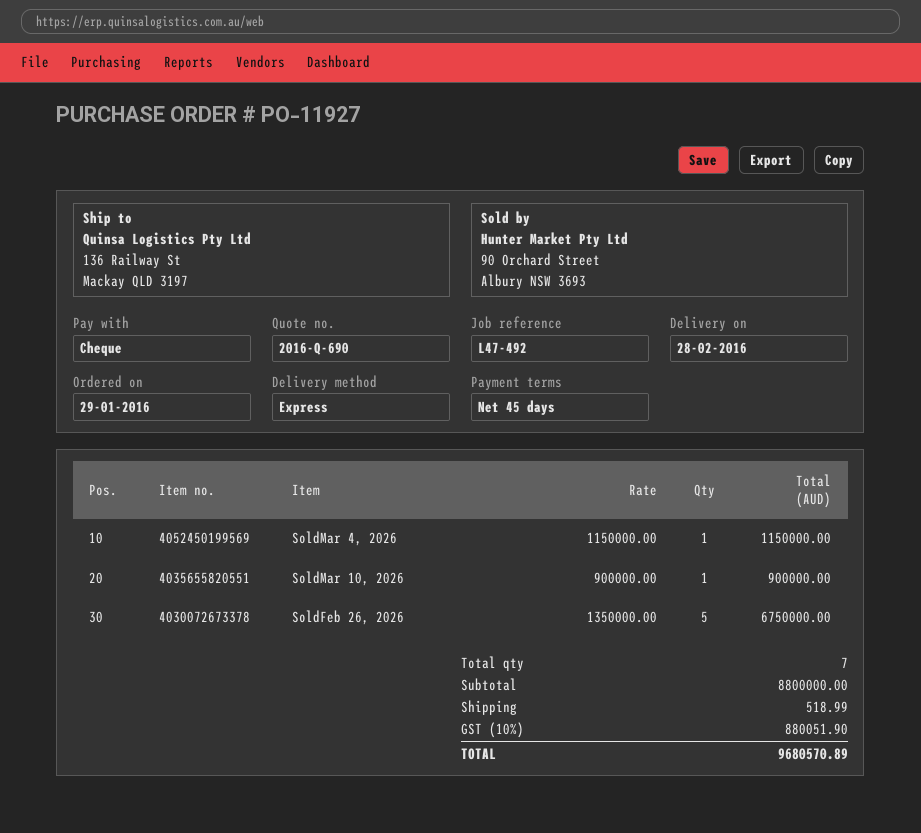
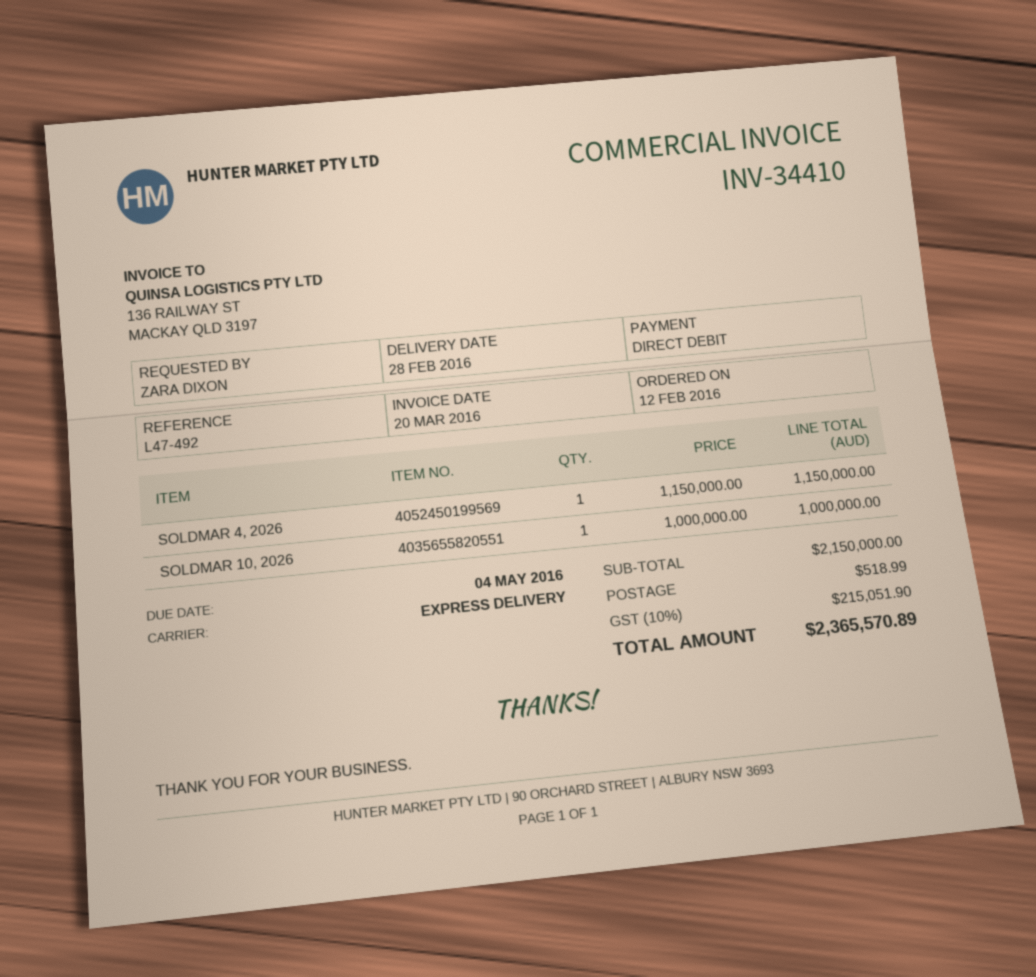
order date: 2016-01-29 -> 2016-02-12
payment method: cheque -> direct debit
SoldMar 10, 2026: 1 x 900000.00 = 900000.00 -> 1 x 1000000.00 = 1000000.00
SoldFeb 26, 2026: 5 x 1350000.00 = 6750000.00 -> none
subtotal: 8800000.00 -> 2150000.00
tax: 10% = 880051.90 -> 10% = 215051.90
total: 9680570.89 -> 2365570.89

